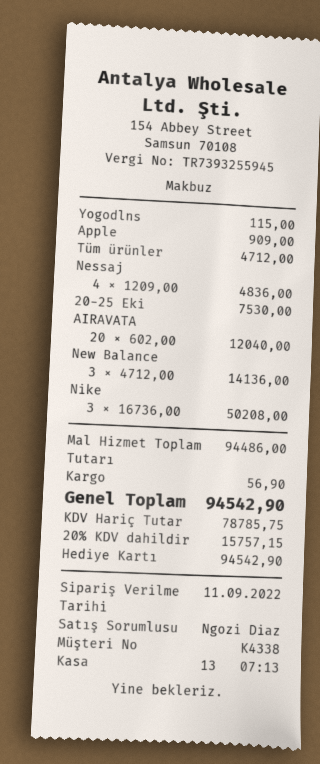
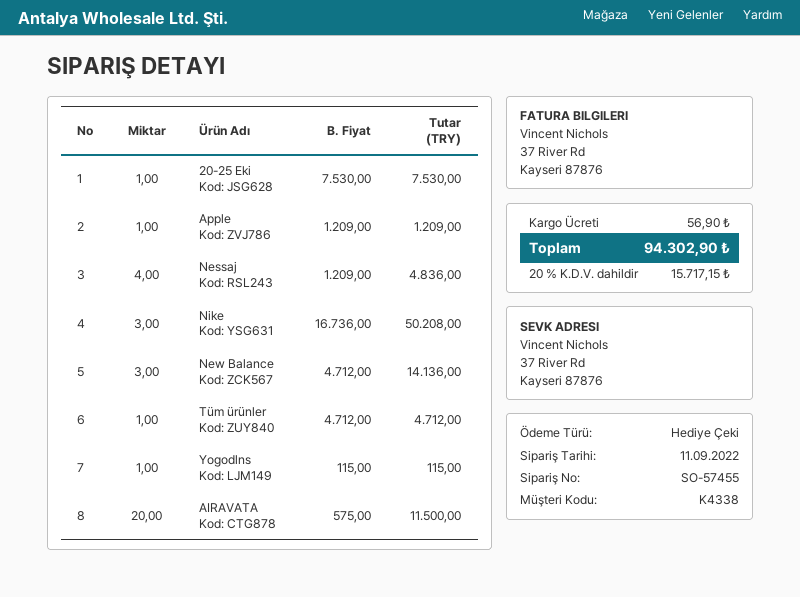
Apple: 1 x 909.00 = 909.00 -> 1 x 1209.00 = 1209.00
AIRAVATA: 20 x 602.00 = 12040.00 -> 20 x 575.00 = 11500.00
tax: 20% = 15757.15 -> 20% = 15717.15
total: 94542.90 -> 94302.90

